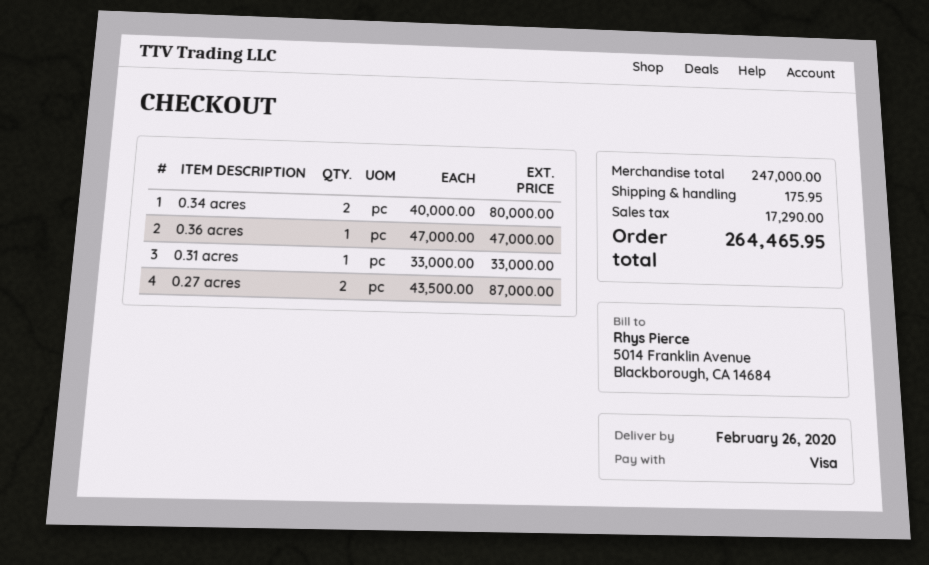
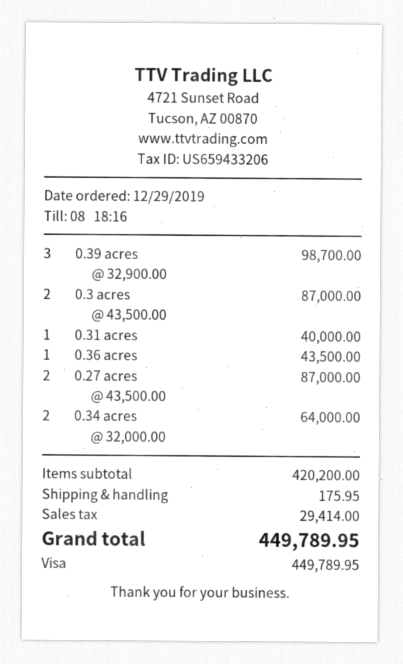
0.34 acres: 2 x 40000.00 = 80000.00 -> 2 x 32000.00 = 64000.00
0.36 acres: 1 x 47000.00 = 47000.00 -> 1 x 43500.00 = 43500.00
0.31 acres: 1 x 33000.00 = 33000.00 -> 1 x 40000.00 = 40000.00
0.39 acres: none -> 3 x 32900.00 = 98700.00
0.3 acres: none -> 2 x 43500.00 = 87000.00
subtotal: 247000.00 -> 420200.00
tax: 17290.00 -> 29414.00
total: 264465.95 -> 449789.95

